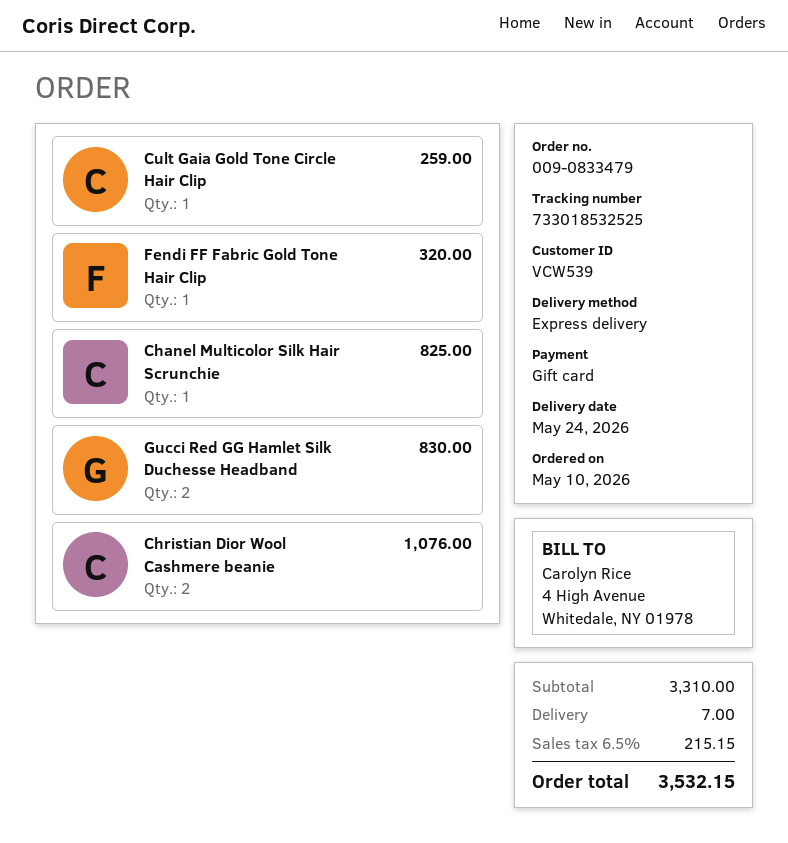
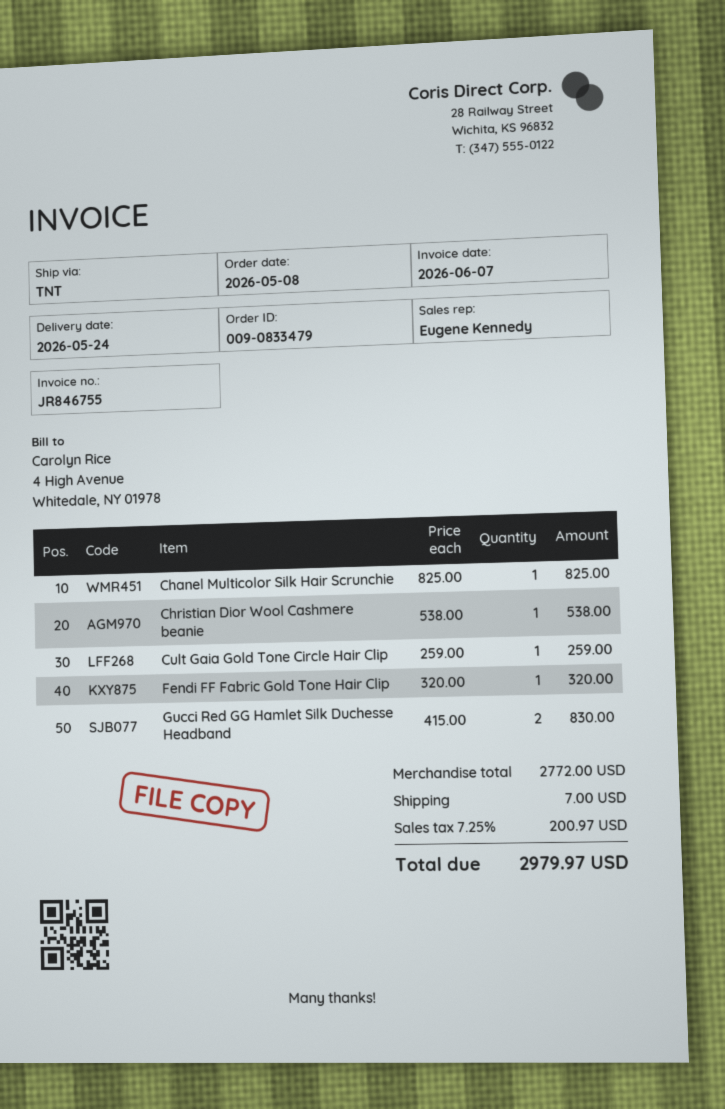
order date: 2026-05-10 -> 2026-05-08
shipping method: express -> TNT
Christian Dior Wool Cashmere beanie: 2 for 1076.00 -> 1 for 538.00
subtotal: 3310.00 -> 2772.00
tax: 6.5% = 215.15 -> 7.25% = 200.97
total: 3532.15 -> 2979.97

